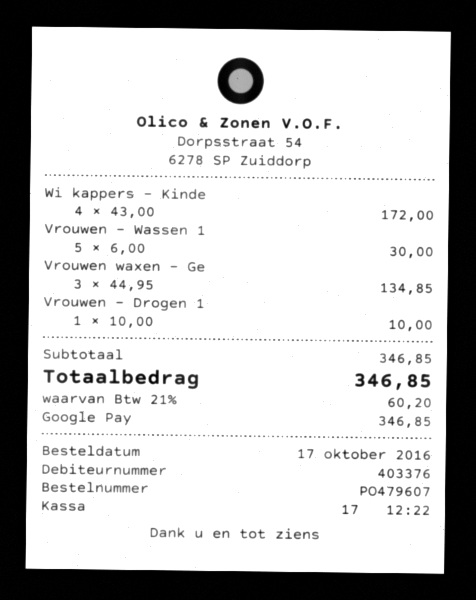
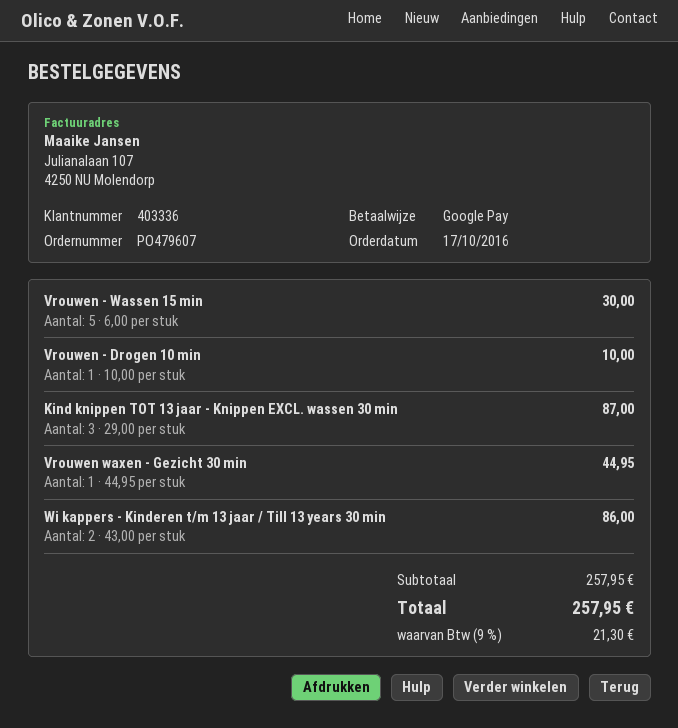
customer number: 403376 -> 403336
Wi kappers - Kinde: 4 x 43.00 = 172.00 -> 2 x 43.00 = 86.00
Vrouwen waxen - Ge: 3 x 44.95 = 134.85 -> 1 x 44.95 = 44.95
Kind knippen TOT 13 jaar - Knippen EXCL. wassen 30 min: none -> 3 x 29.00 = 87.00
subtotal: 346.85 -> 257.95
tax: 21% = 60.20 -> 9% = 21.30
total: 346.85 -> 257.95

